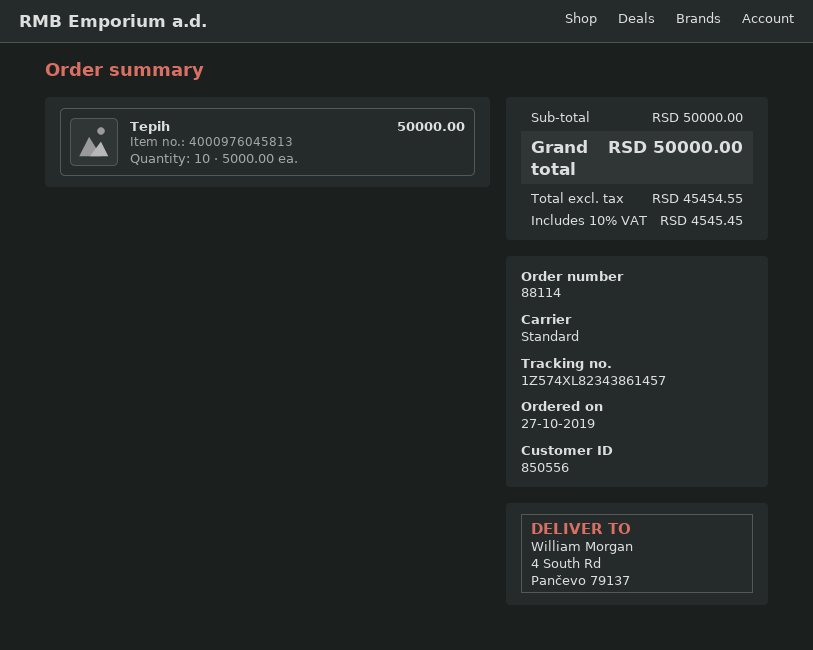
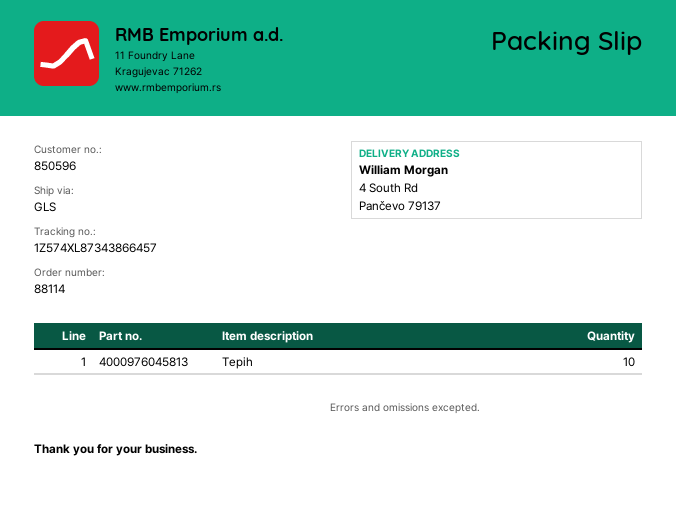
customer number: 850556 -> 850596
shipping method: standard -> GLS
tracking number: 1Z574XL82343861457 -> 1Z574XL87343866457

